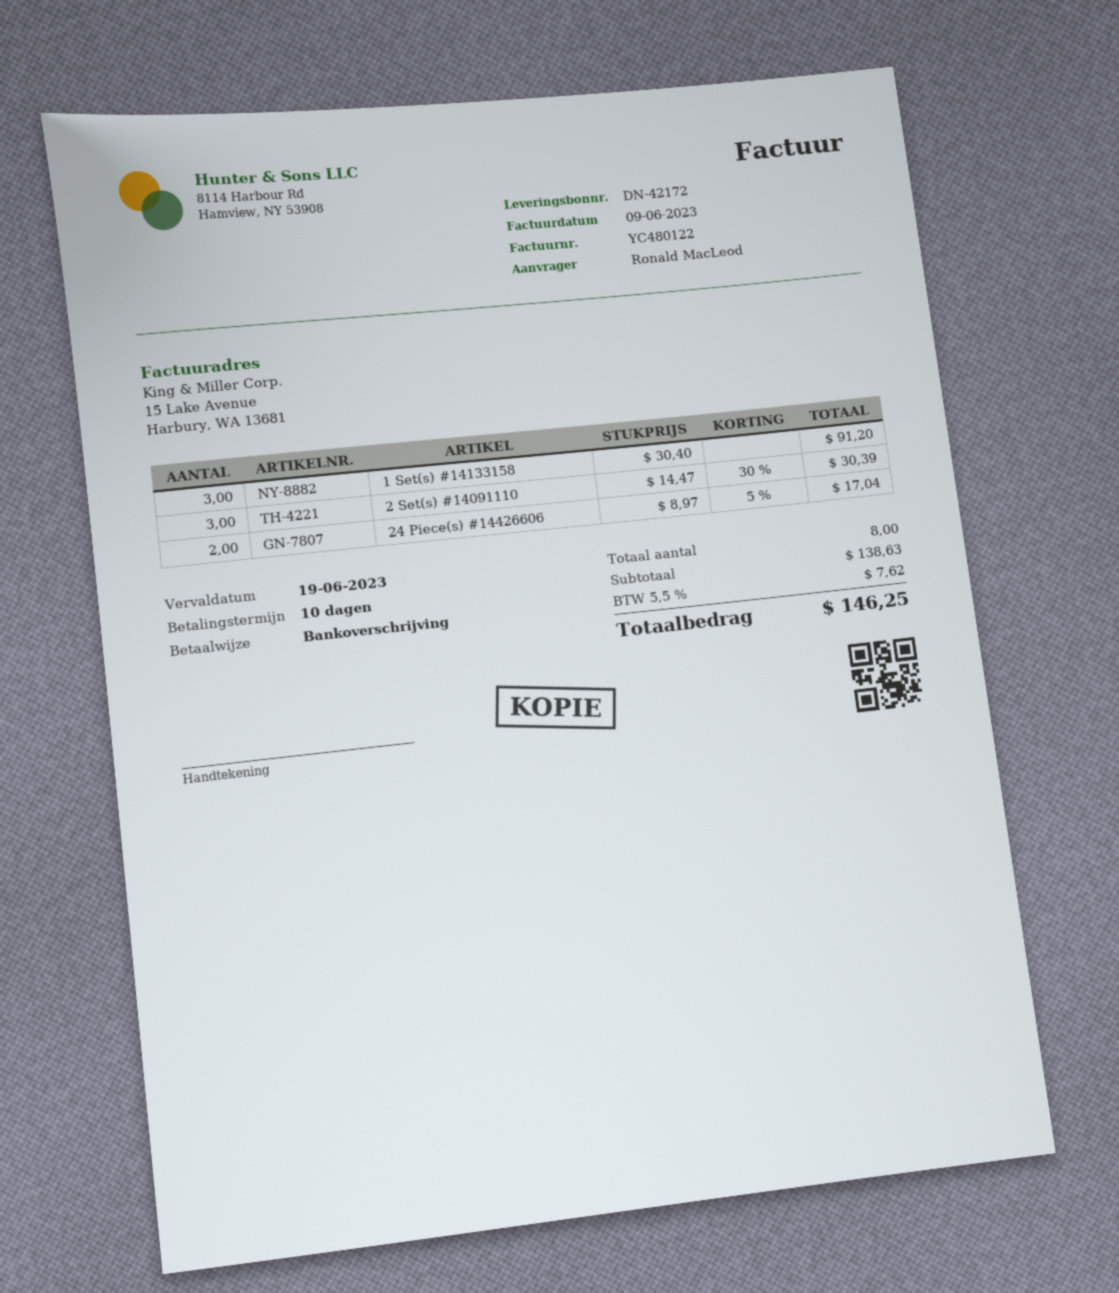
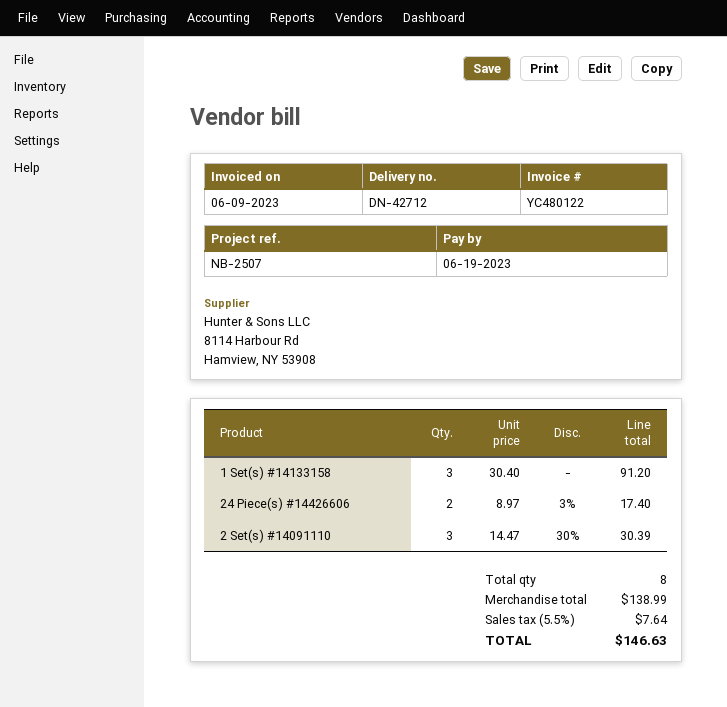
delivery note number: DN-42172 -> DN-42712
24 Piece(s) #14426606: 2 x 8.97 - 5% = 17.04 -> 2 x 8.97 - 3% = 17.40
subtotal: 138.63 -> 138.99
tax: 5.5% = 7.62 -> 5.5% = 7.64
total: 146.25 -> 146.63

